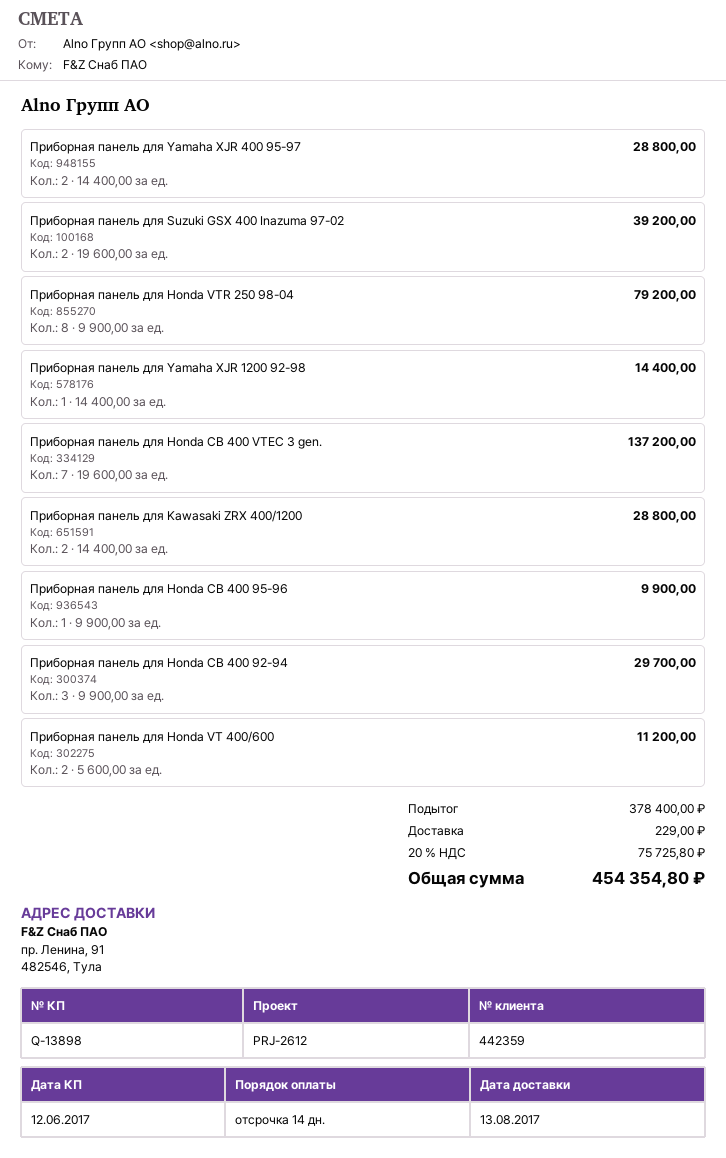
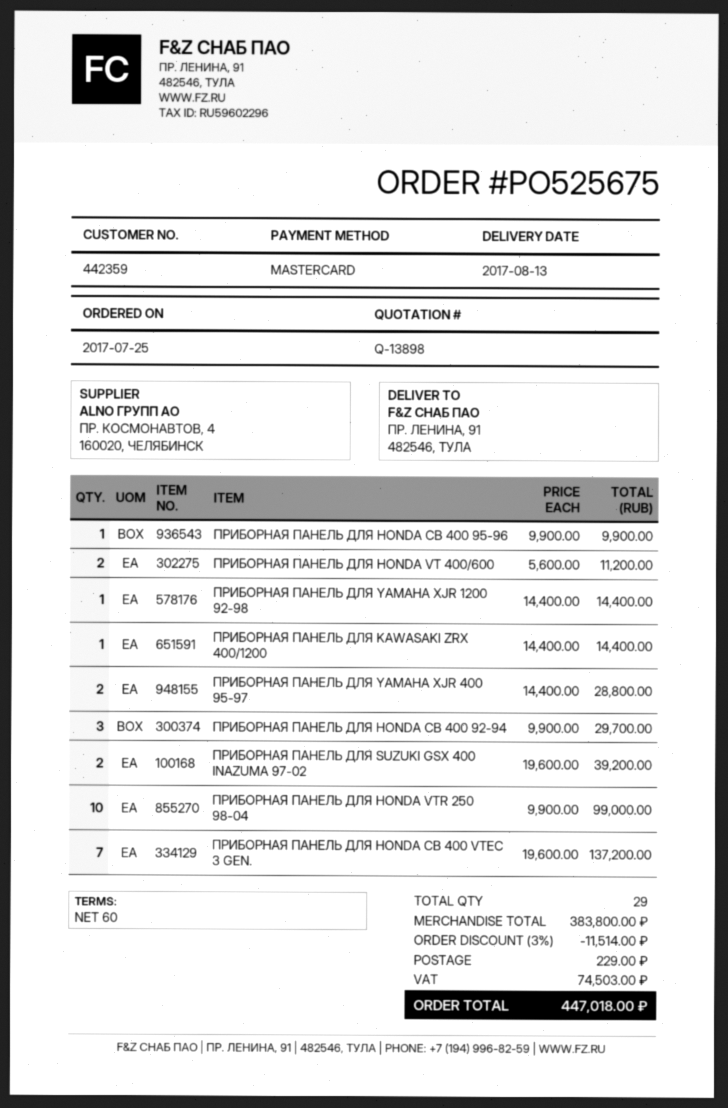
payment terms: 14 days -> 60 days
Приборная панель для Honda VTR 250 98-04: 8 x 9900.00 = 79200.00 -> 10 x 9900.00 = 99000.00
Приборная панель для Kawasaki ZRX 400/1200: 2 x 14400.00 = 28800.00 -> 1 x 14400.00 = 14400.00
subtotal: 378400.00 -> 383800.00
discount: none -> 3% = 11514.00
tax: 75725.80 -> 74503.00
total: 454354.80 -> 447018.00

